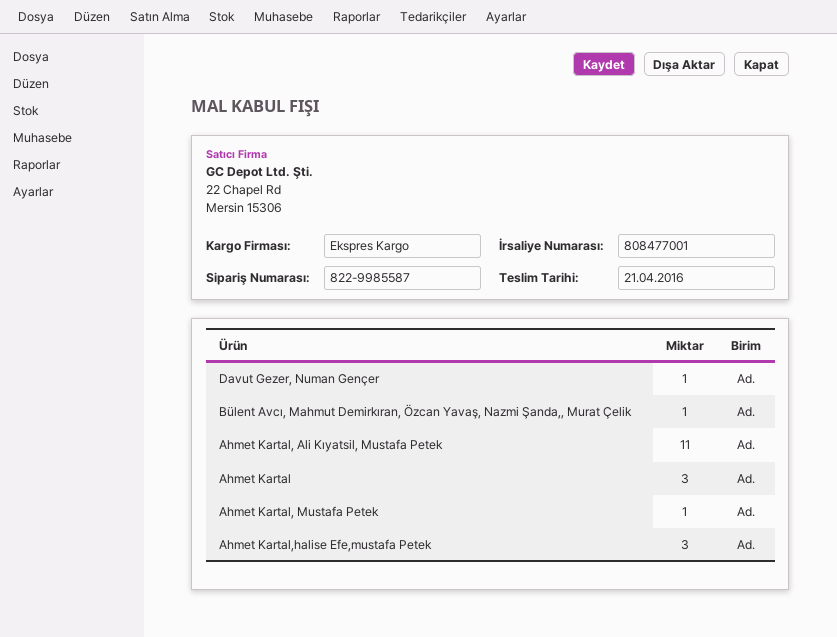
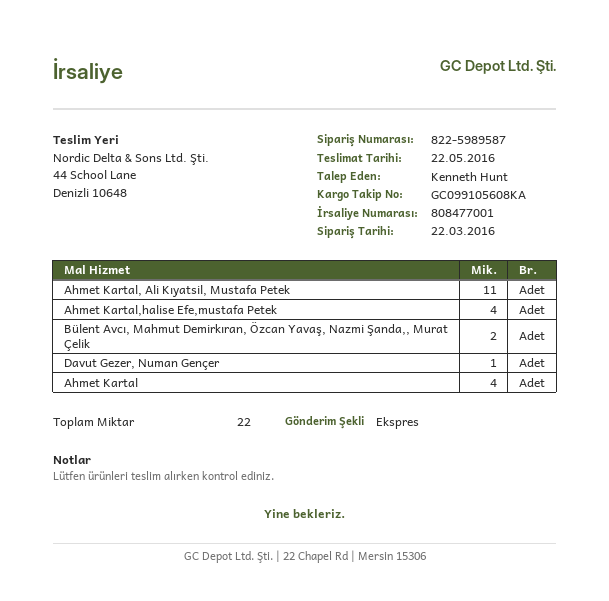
order number: 822-9985587 -> 822-5989587
delivery date: 2016-04-21 -> 2016-05-22
Bülent Avcı, Mahmut Demirkıran, Özcan Yavaş, Nazmi Şanda,, Murat Çelik: 1 -> 2
Ahmet Kartal: 3 -> 4
Ahmet Kartal, Mustafa Petek: 1 -> none
Ahmet Kartal,halise Efe,mustafa Petek: 3 -> 4

